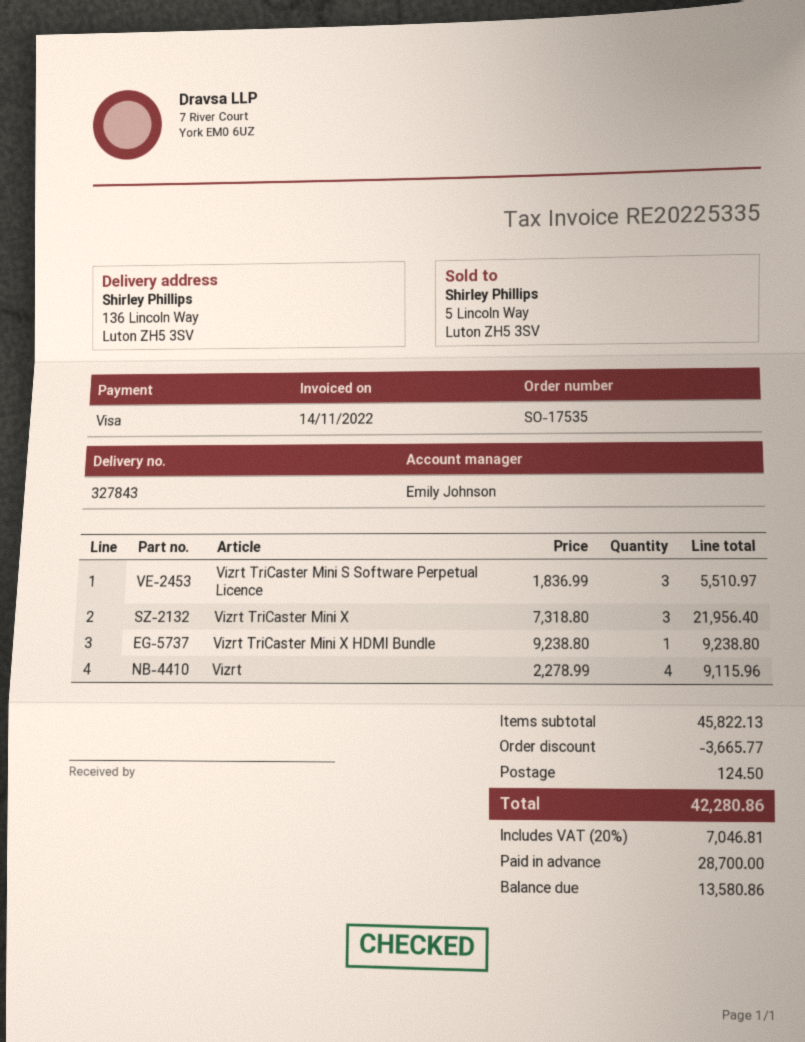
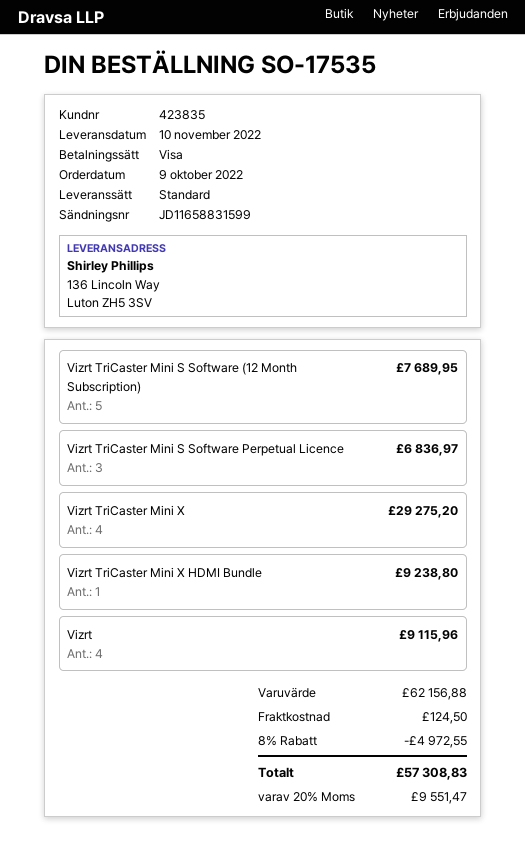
Vizrt TriCaster Mini S Software Perpetual Licence: 3 for 5510.97 -> 3 for 6836.97
Vizrt TriCaster Mini X: 3 for 21956.40 -> 4 for 29275.20
Vizrt TriCaster Mini S Software (12 Month Subscription): none -> 5 for 7689.95
subtotal: 45822.13 -> 62156.88
discount: 3665.77 -> 4972.55
tax: 20% = 7046.81 -> 20% = 9551.47
total: 42280.86 -> 57308.83

